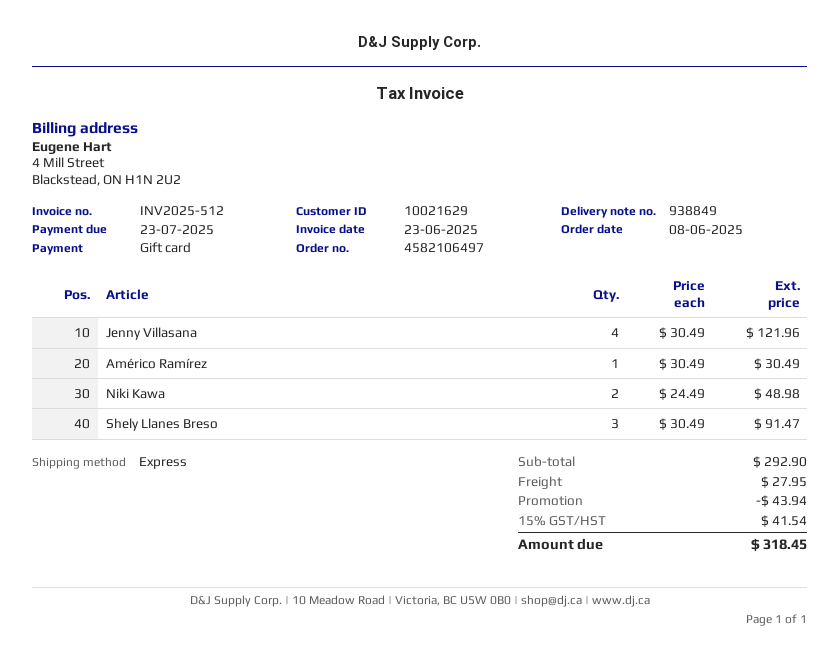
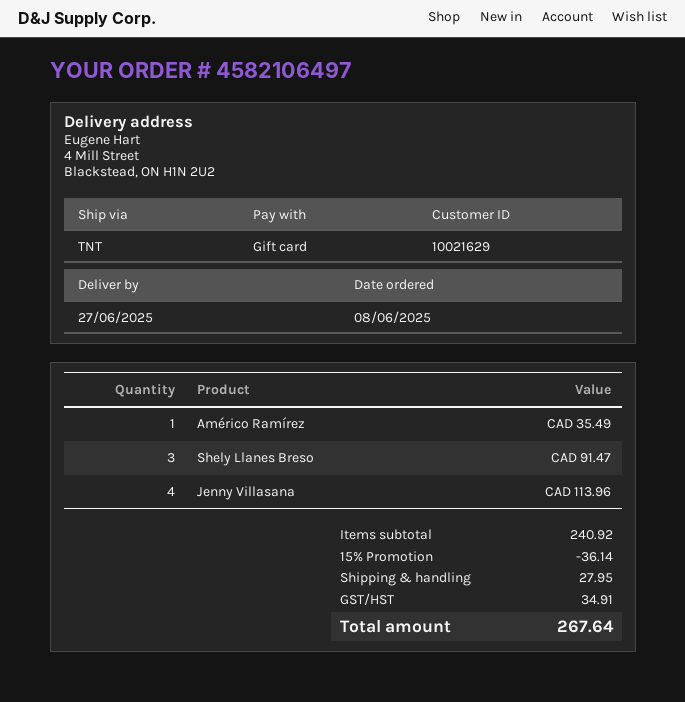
shipping method: express -> TNT
Jenny Villasana: 4 for 121.96 -> 4 for 113.96
Américo Ramírez: 1 for 30.49 -> 1 for 35.49
Niki Kawa: 2 for 48.98 -> none
subtotal: 292.90 -> 240.92
discount: 43.94 -> 36.14
tax: 41.54 -> 34.91
total: 318.45 -> 267.64

